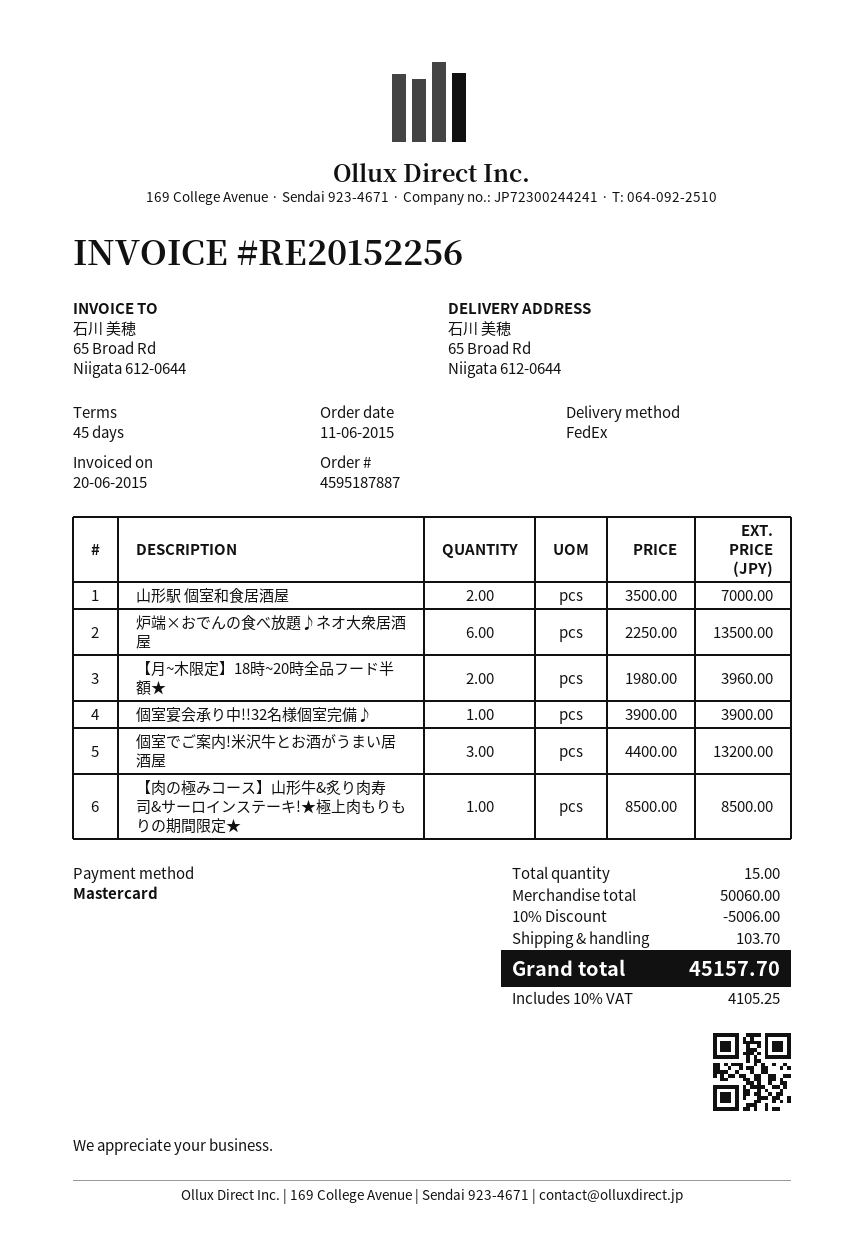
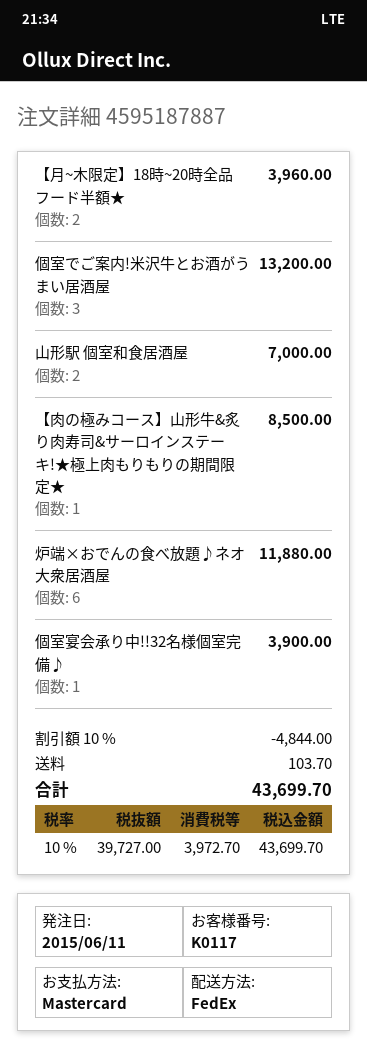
炉端×おでんの食べ放題♪ネオ大衆居酒屋: 6 for 13500.00 -> 6 for 11880.00
discount: 10% = 5006.00 -> 10% = 4844.00
tax: 10% = 4105.25 -> 10% = 3972.70
total: 45157.70 -> 43699.70

